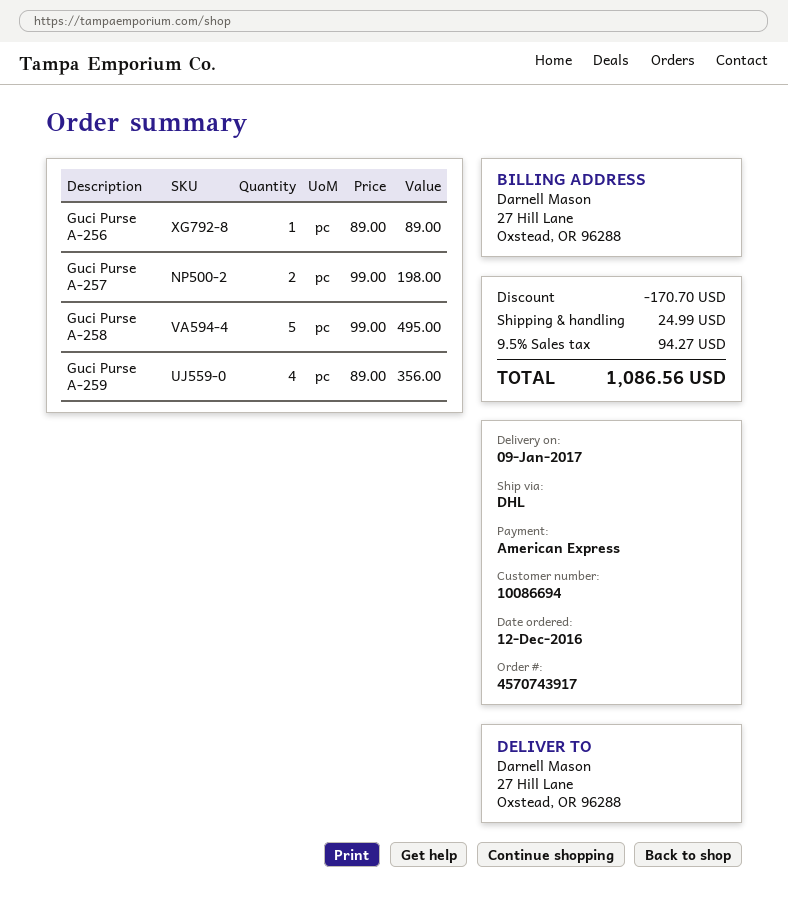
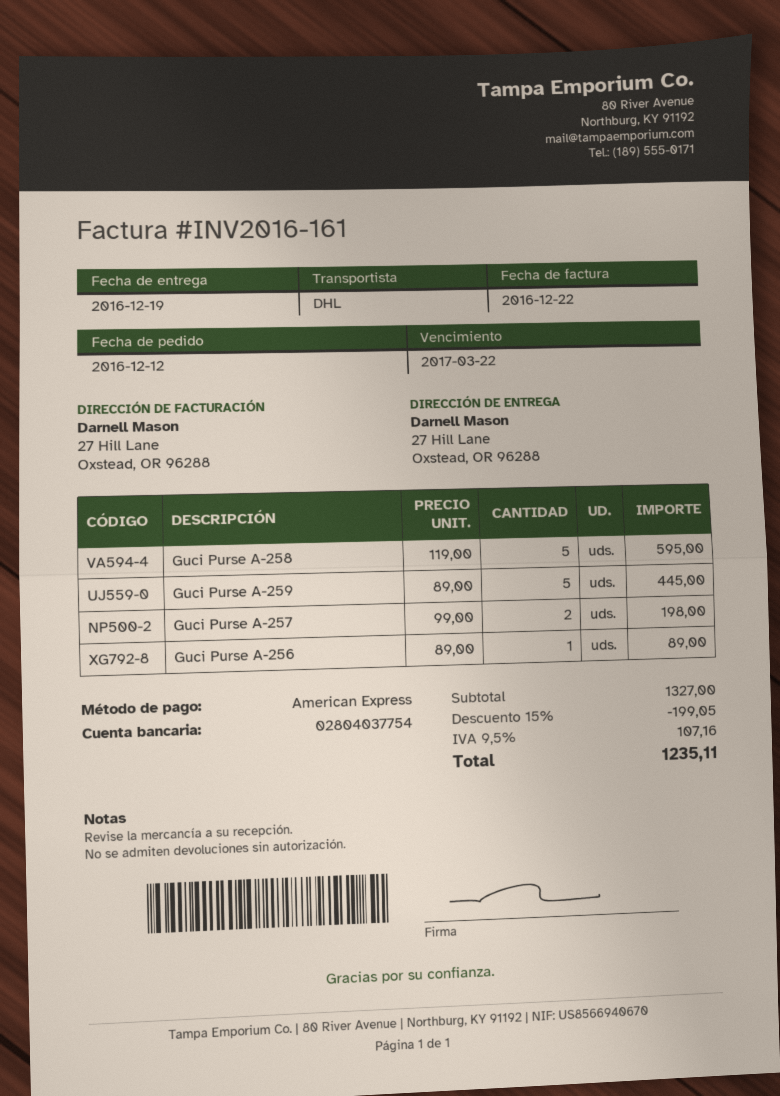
delivery date: 2017-01-09 -> 2016-12-19
Guci Purse A-258: 5 x 99.00 = 495.00 -> 5 x 119.00 = 595.00
Guci Purse A-259: 4 x 89.00 = 356.00 -> 5 x 89.00 = 445.00
discount: 170.70 -> 199.05
shipping: 24.99 -> none
tax: 9.5% = 94.27 -> 9.5% = 107.16
total: 1086.56 -> 1235.11

